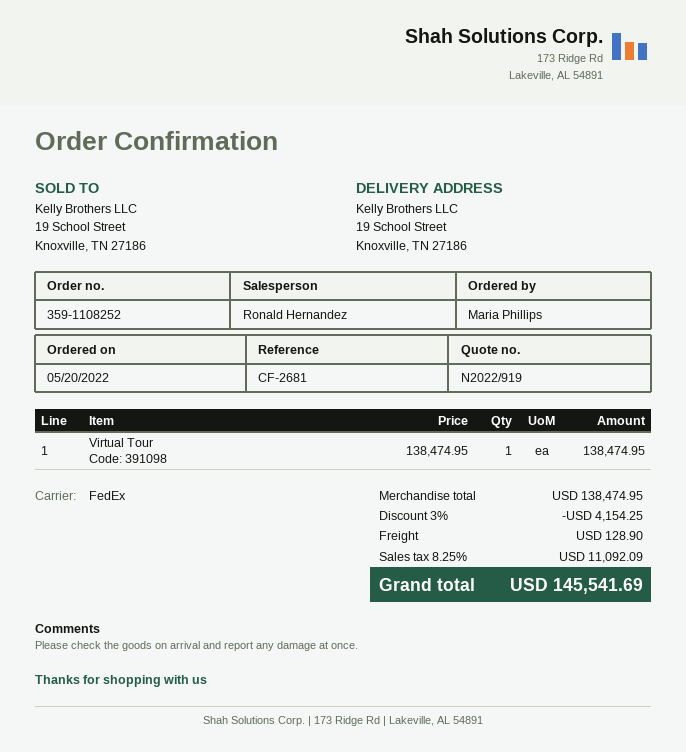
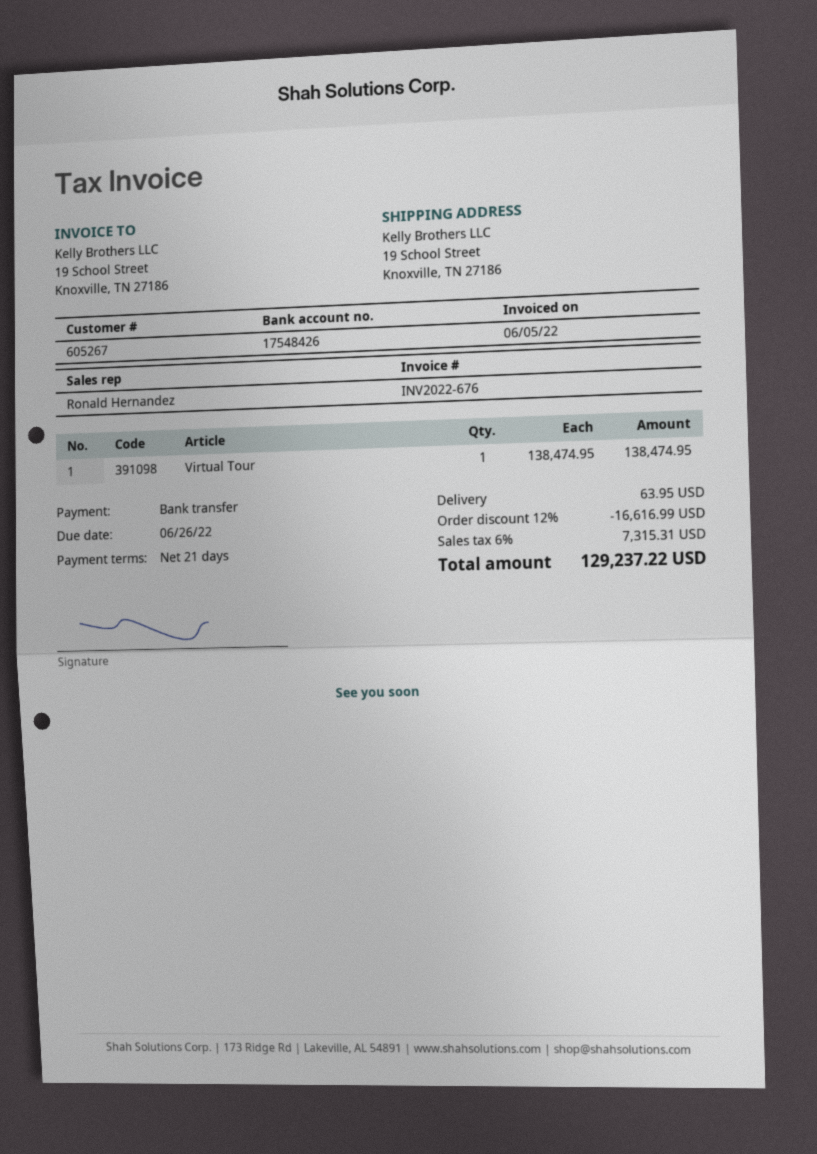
discount: 3% = 4154.25 -> 12% = 16616.99
shipping: 128.90 -> 63.95
tax: 8.25% = 11092.09 -> 6% = 7315.31
total: 145541.69 -> 129237.22

